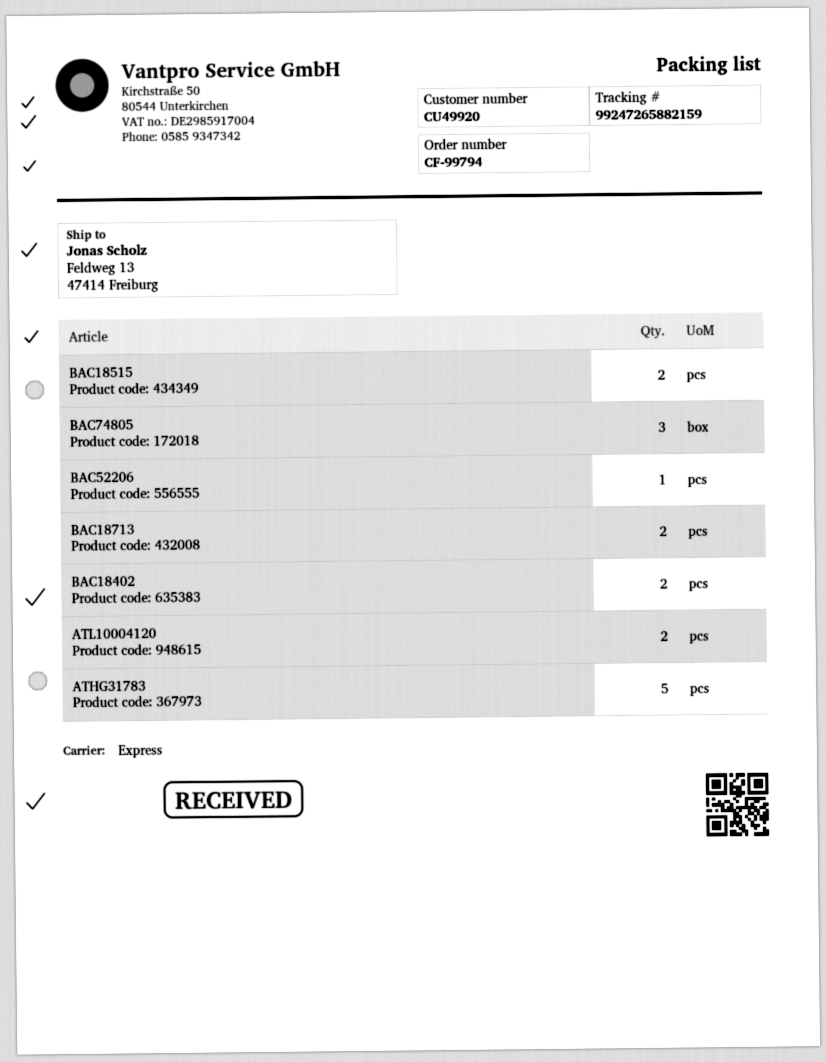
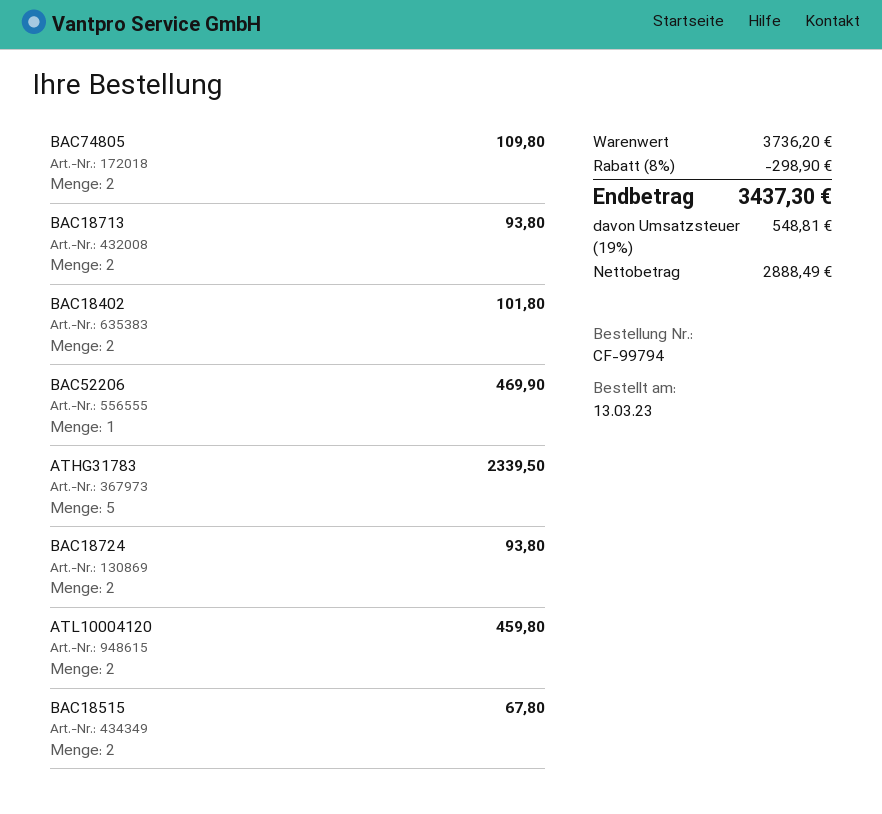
BAC74805: 3 -> 2
BAC18724: none -> 2

